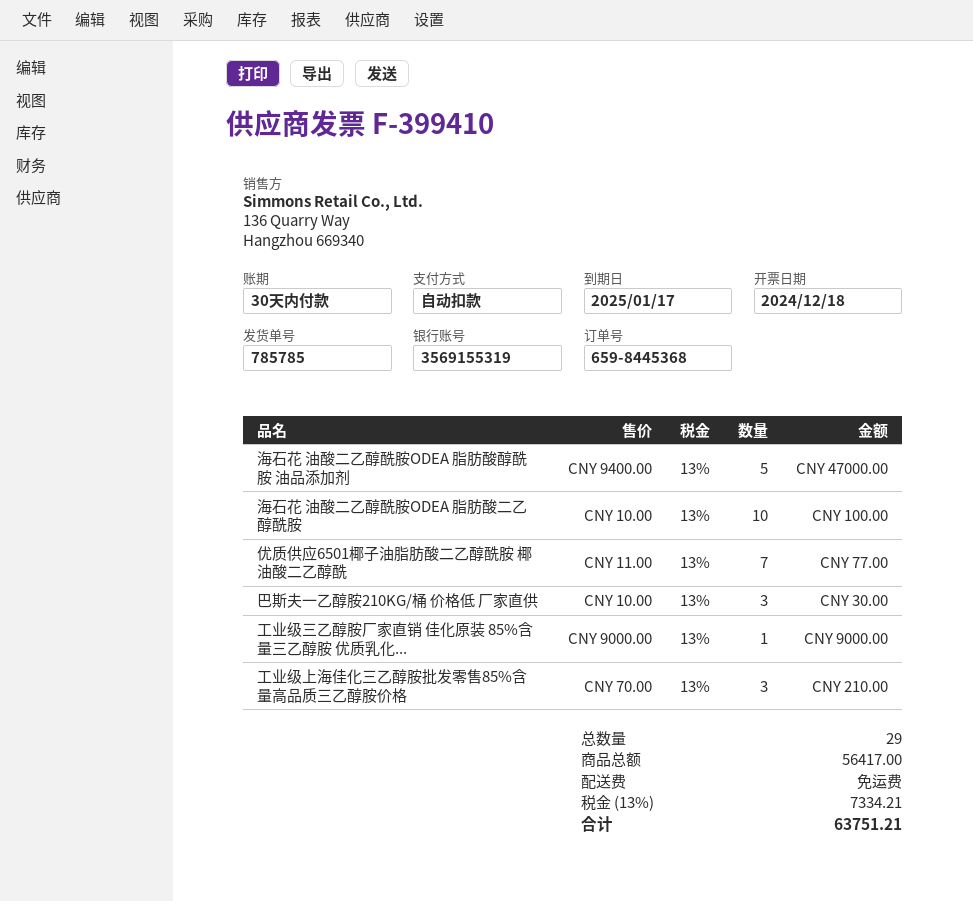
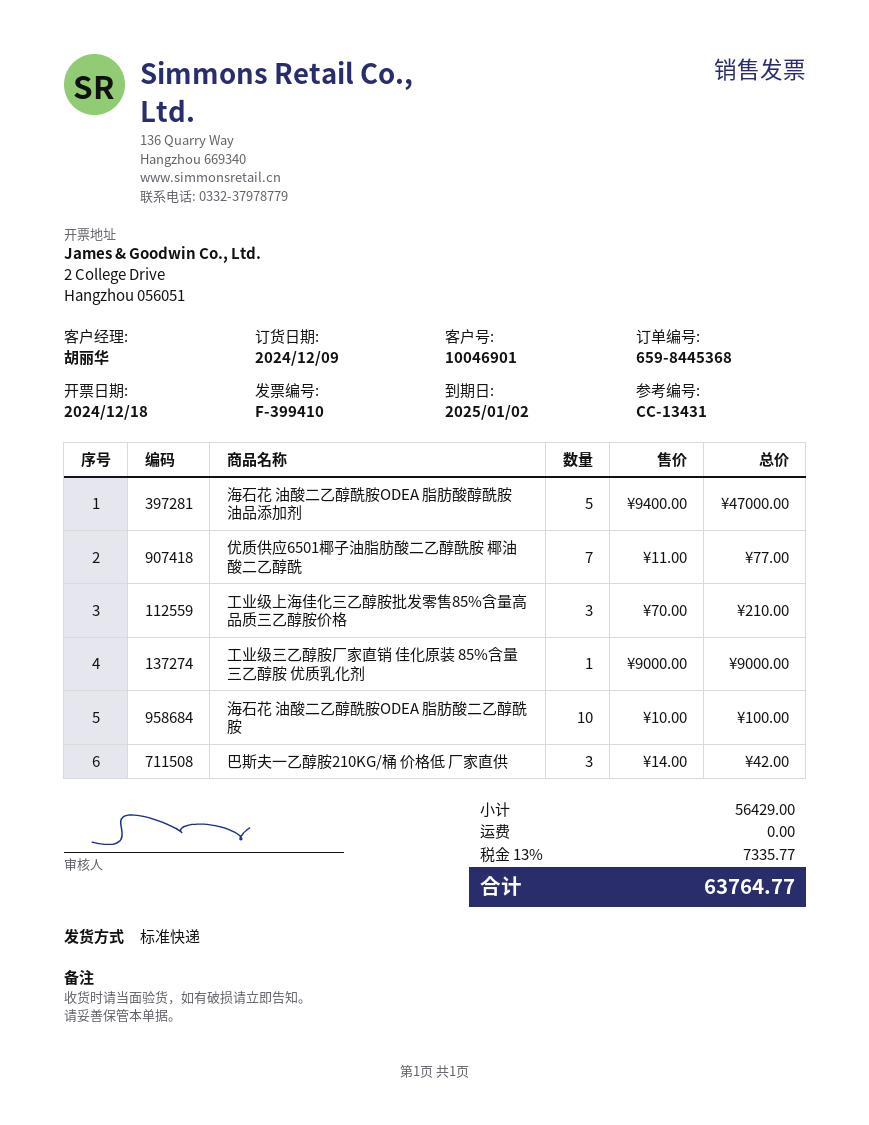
due date: 2025-01-17 -> 2025-01-02
巴斯夫一乙醇胺210KG/桶 价格低 厂家直供: 3 x 10.00 = 30.00 -> 3 x 14.00 = 42.00
subtotal: 56417.00 -> 56429.00
tax: 13% = 7334.21 -> 13% = 7335.77
total: 63751.21 -> 63764.77

